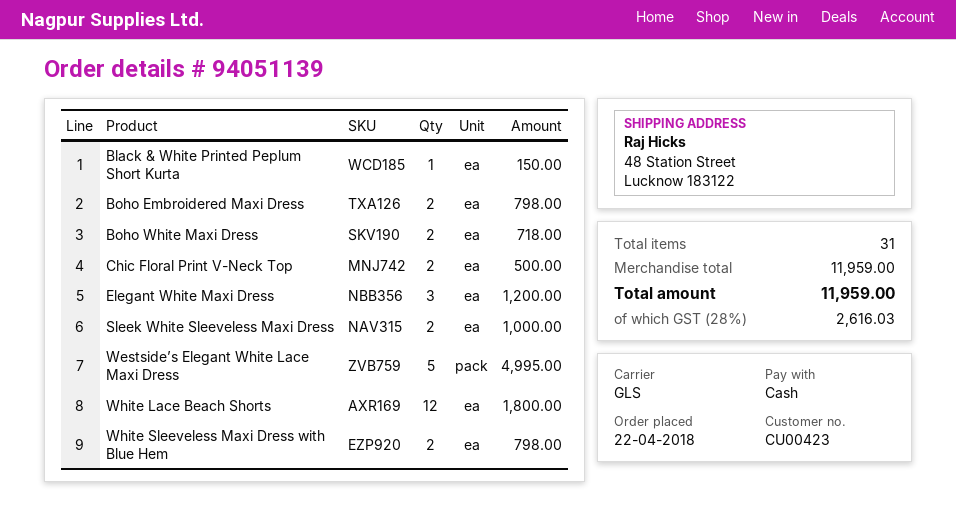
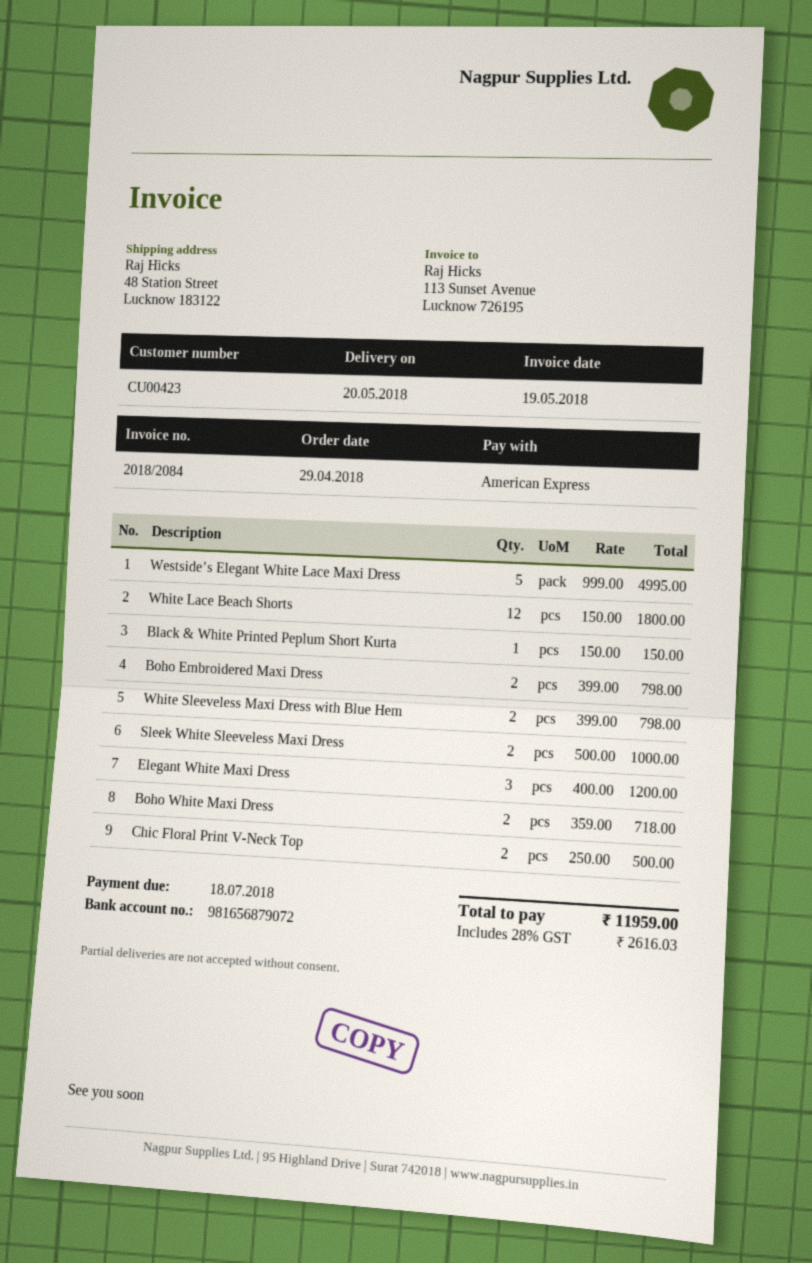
order date: 2018-04-22 -> 2018-04-29
payment method: cash -> American Express

